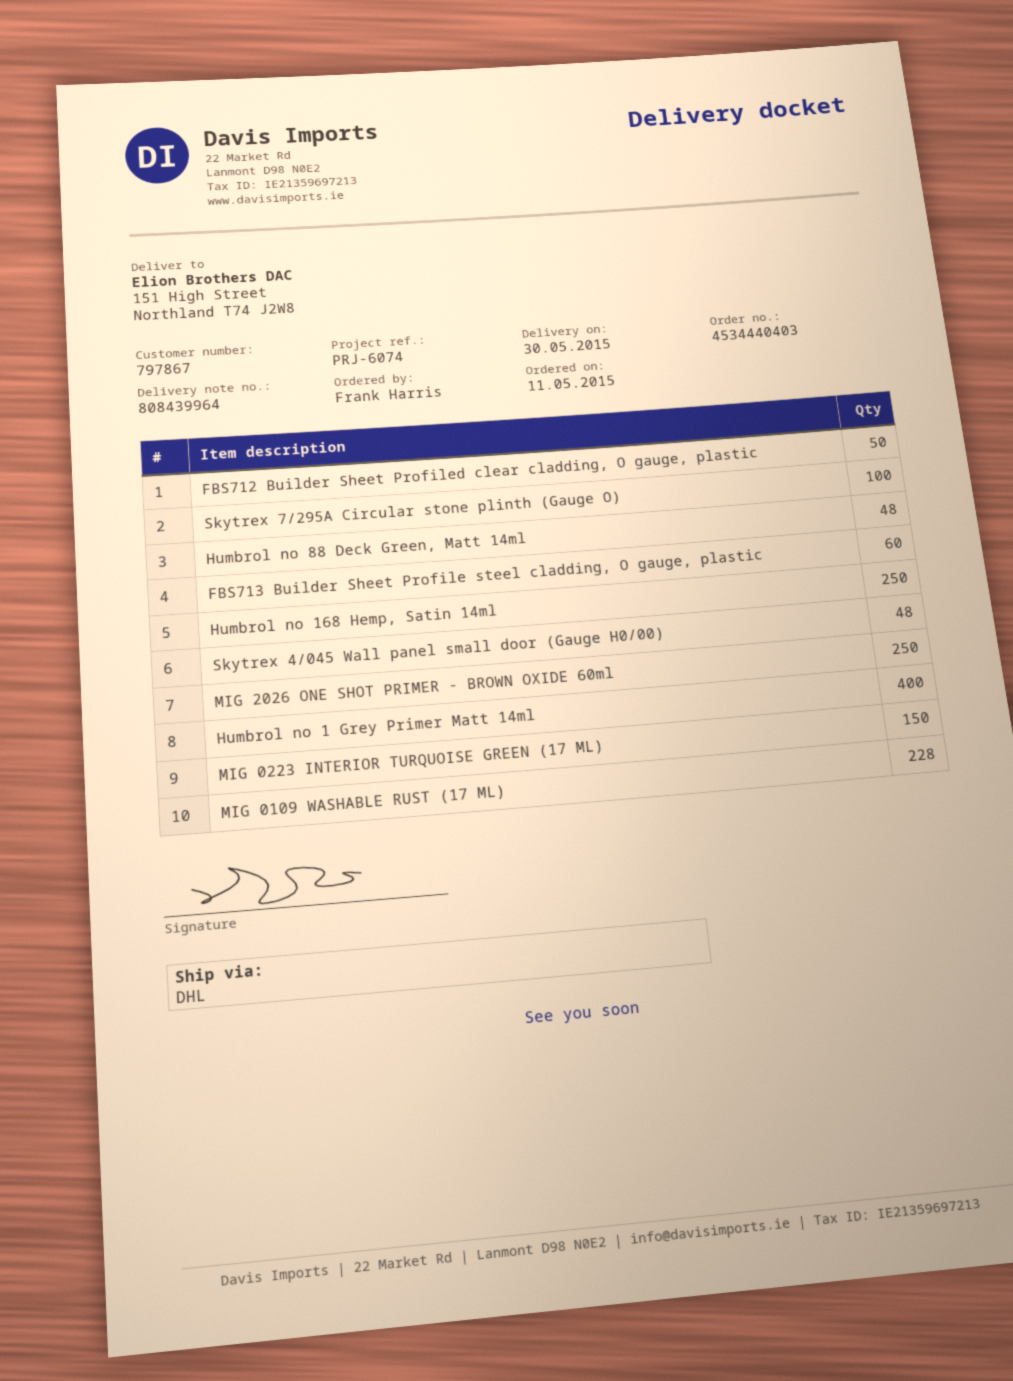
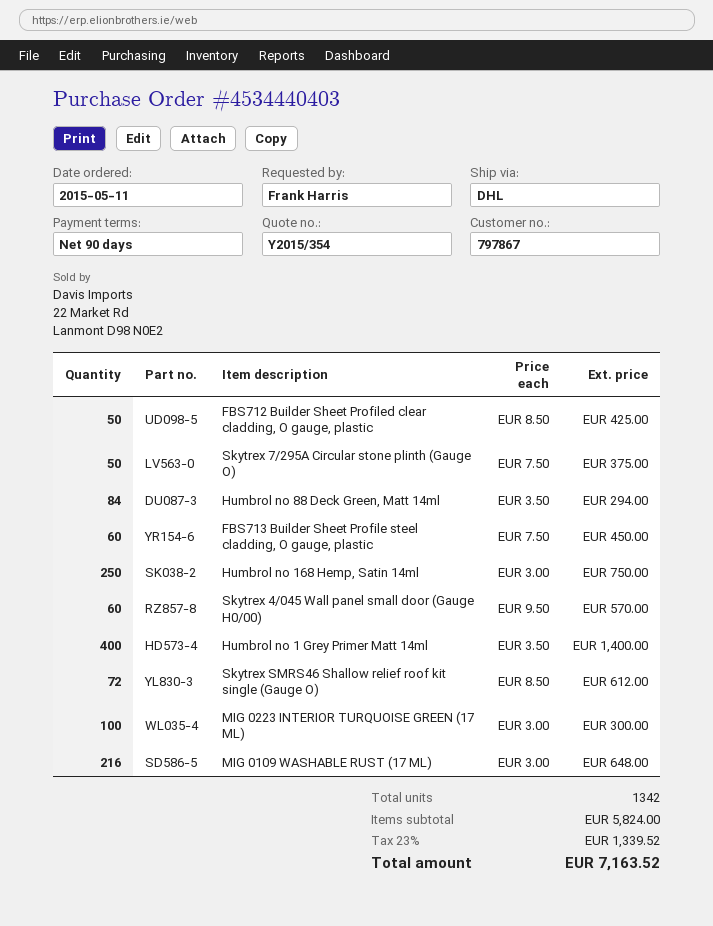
Skytrex 7/295A Circular stone plinth (Gauge O): 100 -> 50
Humbrol no 88 Deck Green, Matt 14ml: 48 -> 84
Skytrex 4/045 Wall panel small door (Gauge H0/00): 48 -> 60
MIG 2026 ONE SHOT PRIMER - BROWN OXIDE 60ml: 250 -> none
MIG 0223 INTERIOR TURQUOISE GREEN (17 ML): 150 -> 100
MIG 0109 WASHABLE RUST (17 ML): 228 -> 216
Skytrex SMRS46 Shallow relief roof kit single (Gauge O): none -> 72

